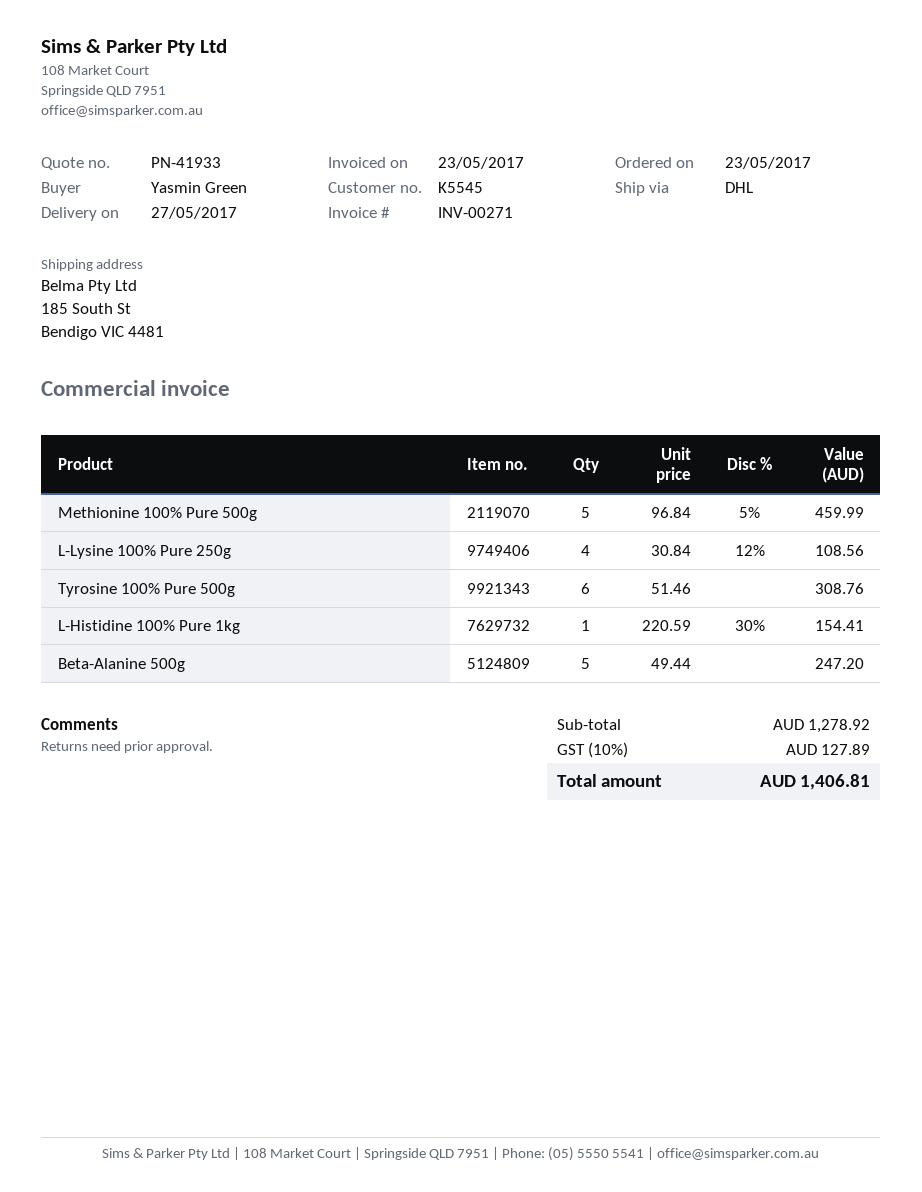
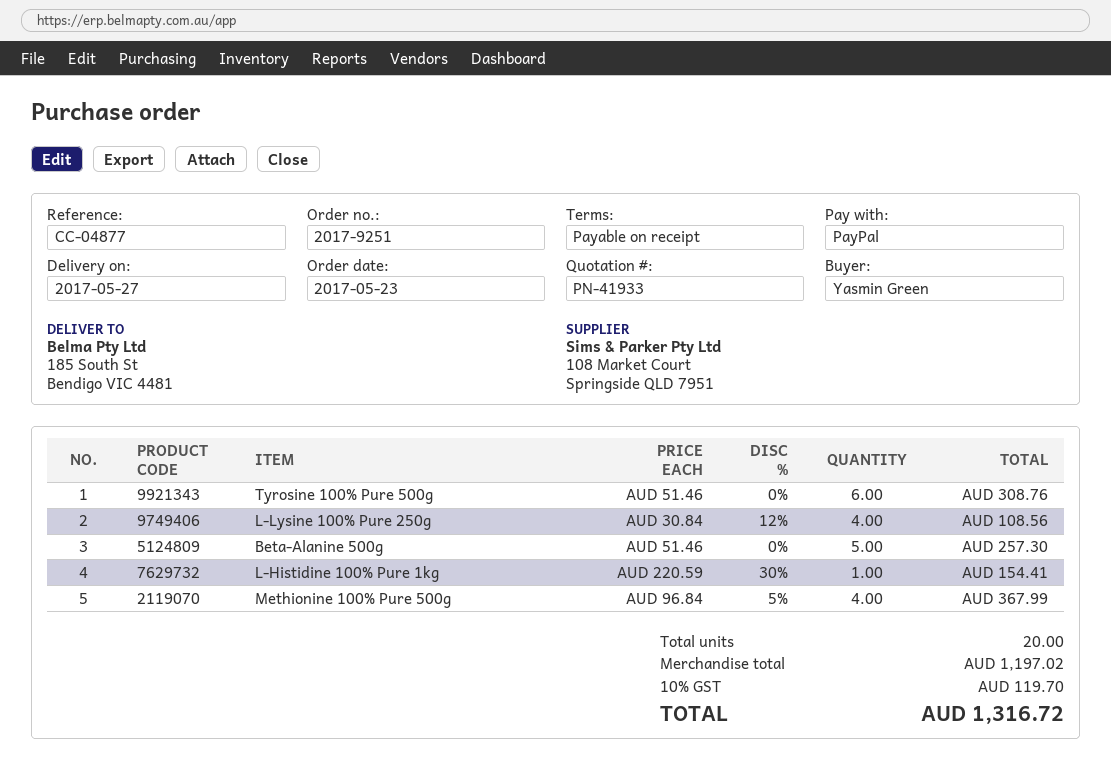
Methionine 100% Pure 500g: 5 x 96.84 - 5% = 459.99 -> 4 x 96.84 - 5% = 367.99
Beta-Alanine 500g: 5 x 49.44 = 247.20 -> 5 x 51.46 = 257.30
subtotal: 1278.92 -> 1197.02
tax: 10% = 127.89 -> 10% = 119.70
total: 1406.81 -> 1316.72

